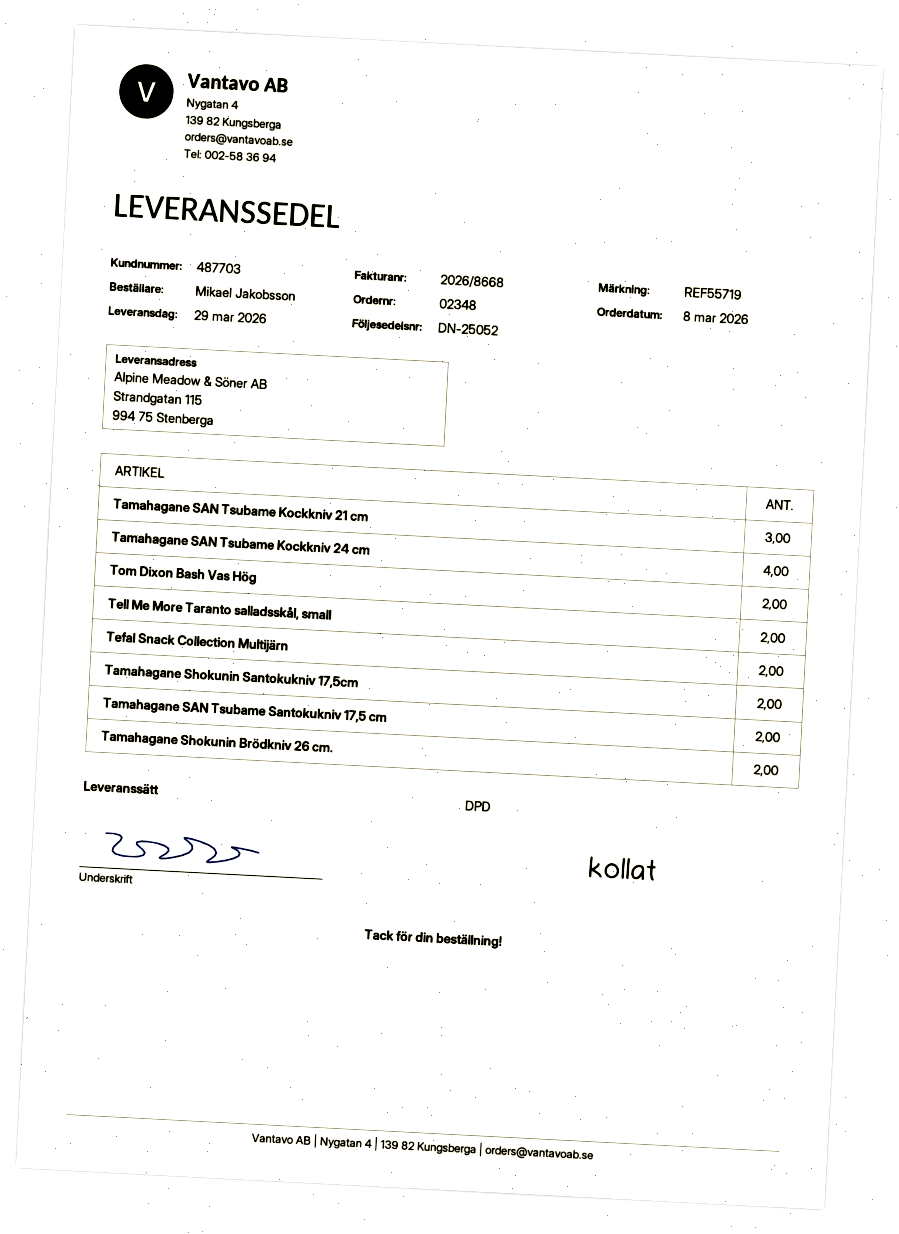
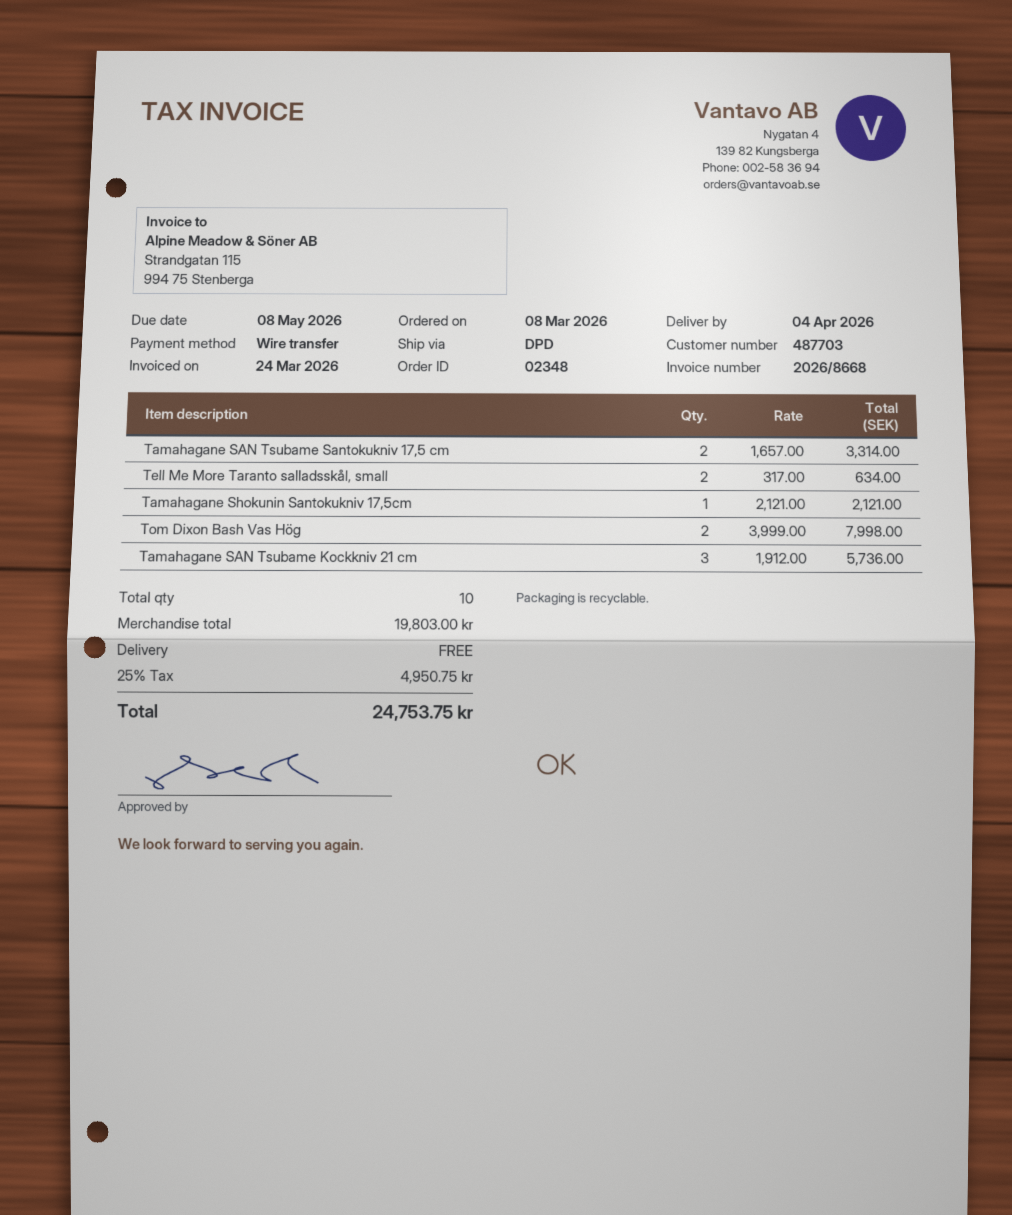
delivery date: 2026-03-29 -> 2026-04-04
Tamahagane SAN Tsubame Kockkniv 24 cm: 4 -> none
Tefal Snack Collection Multijärn: 2 -> none
Tamahagane Shokunin Santokukniv 17,5cm: 2 -> 1
Tamahagane Shokunin Brödkniv 26 cm.: 2 -> none

